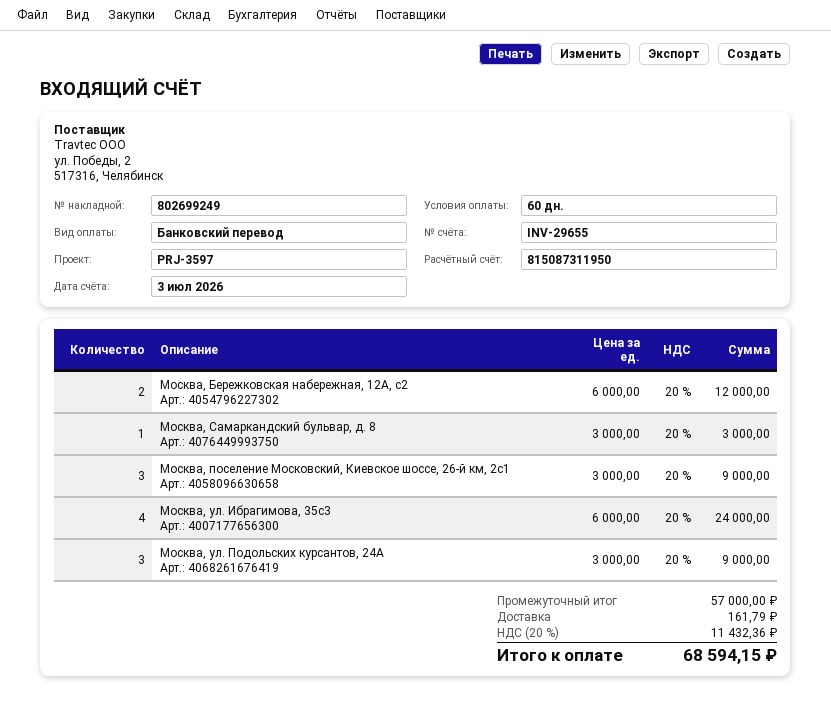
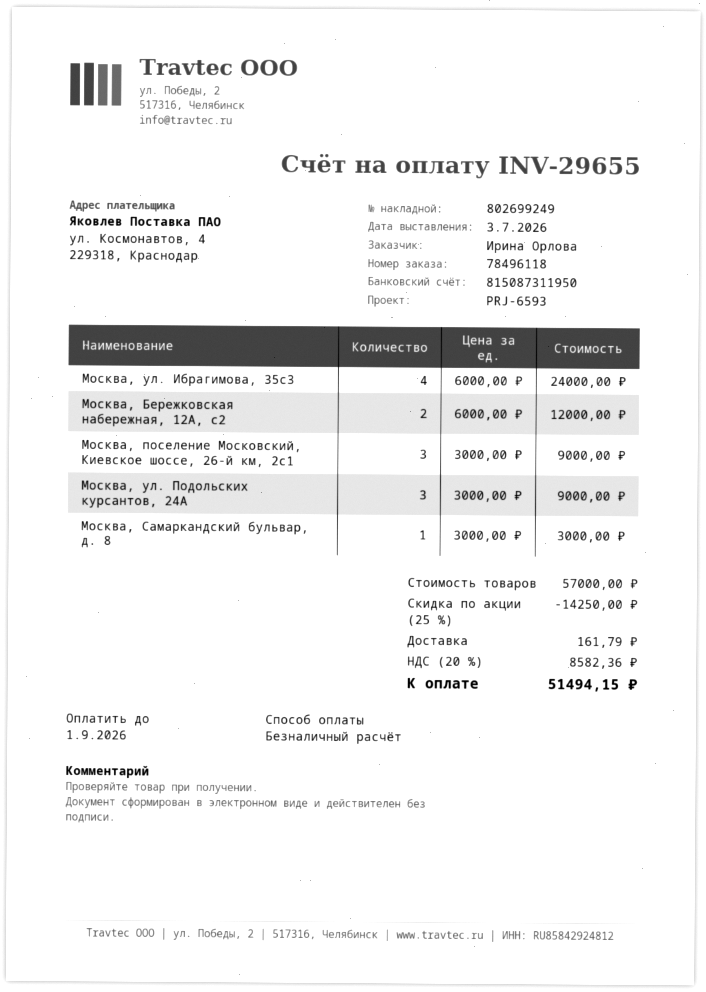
reference: PRJ-3597 -> PRJ-6593
discount: none -> 25% = 14250.00
tax: 20% = 11432.36 -> 20% = 8582.36
total: 68594.15 -> 51494.15

